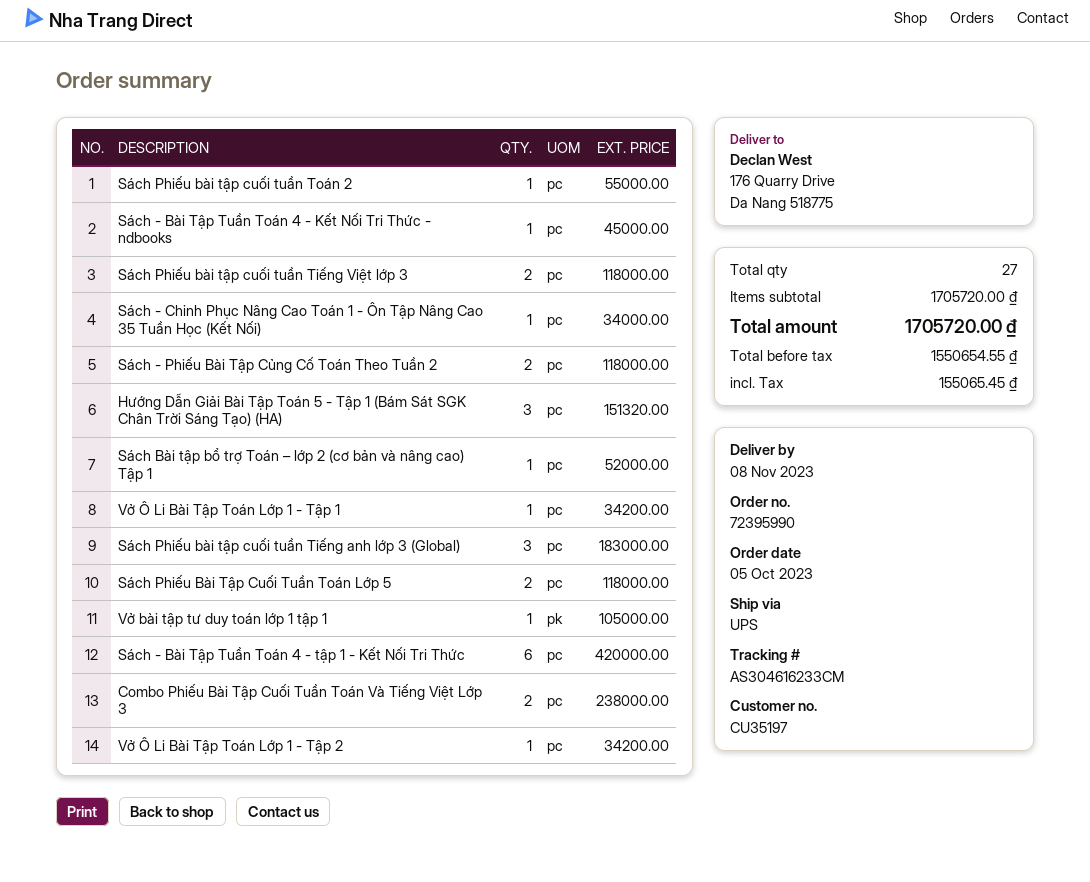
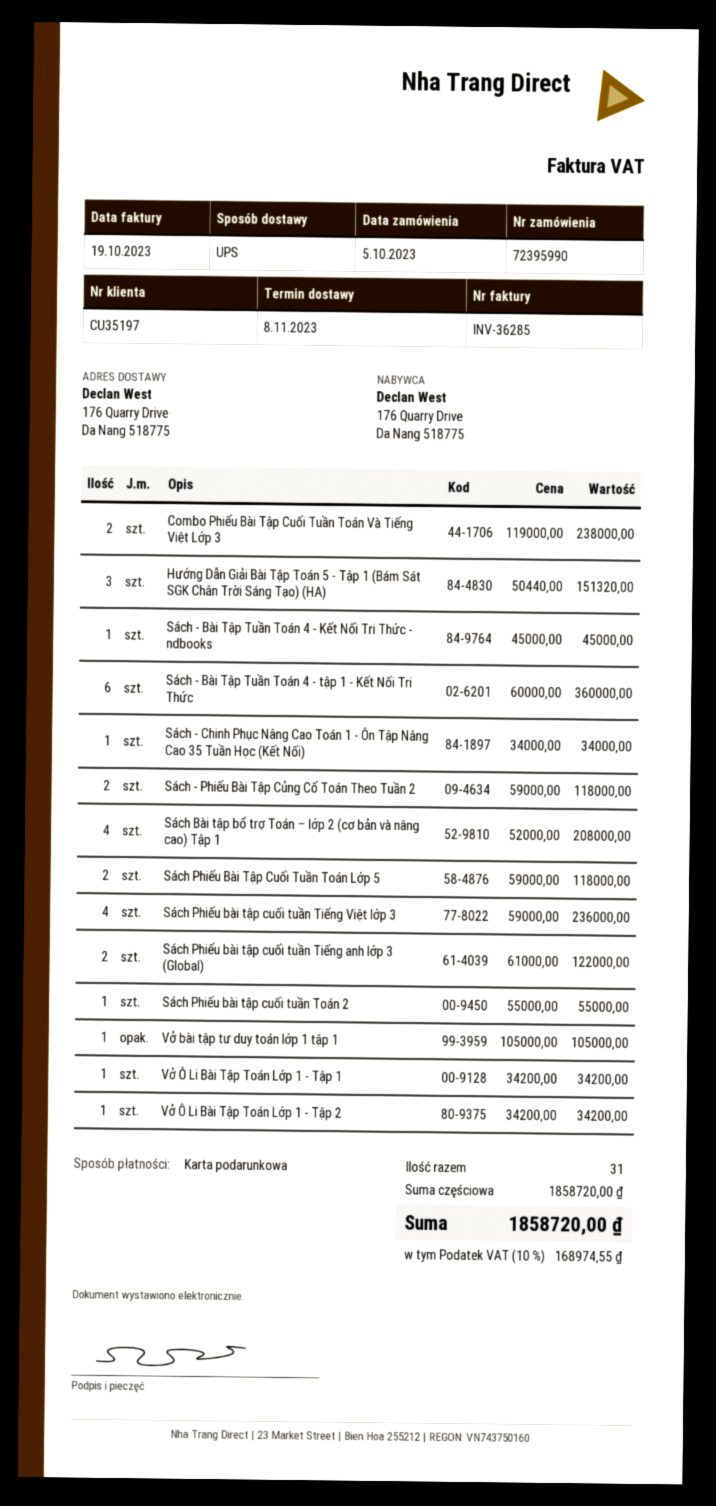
Sách Phiếu bài tập cuối tuần Tiếng Việt lớp 3: 2 for 118000.00 -> 4 for 236000.00
Sách Bài tập bổ trợ Toán – lớp 2 (cơ bản và nâng cao) Tập 1: 1 for 52000.00 -> 4 for 208000.00
Sách Phiếu bài tập cuối tuần Tiếng anh lớp 3 (Global): 3 for 183000.00 -> 2 for 122000.00
Sách - Bài Tập Tuần Toán 4 - tập 1 - Kết Nối Tri Thức: 6 for 420000.00 -> 6 for 360000.00
total quantity: 27 -> 31
subtotal: 1705720.00 -> 1858720.00
tax: 155065.45 -> 168974.55
total: 1705720.00 -> 1858720.00

